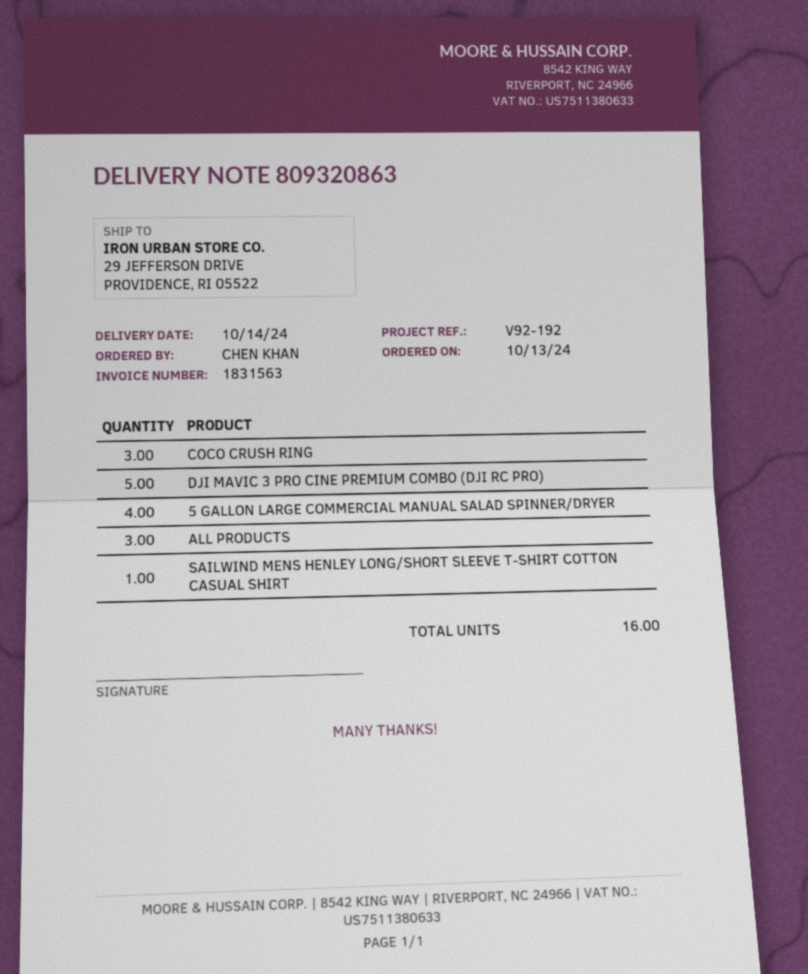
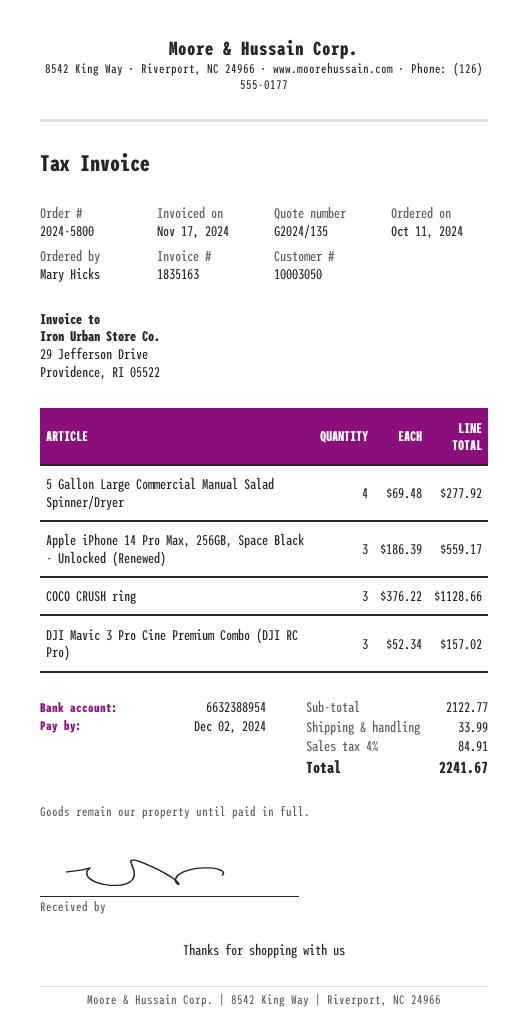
order date: 2024-10-13 -> 2024-10-11
invoice number: 1831563 -> 1835163
ordered by: CHEN KHAN -> Mary Hicks
DJI MAVIC 3 PRO CINE PREMIUM COMBO (DJI RC PRO): 5 -> 3
ALL PRODUCTS: 3 -> none
SAILWIND MENS HENLEY LONG/SHORT SLEEVE T-SHIRT COTTON CASUAL SHIRT: 1 -> none
Apple iPhone 14 Pro Max, 256GB, Space Black - Unlocked (Renewed): none -> 3

